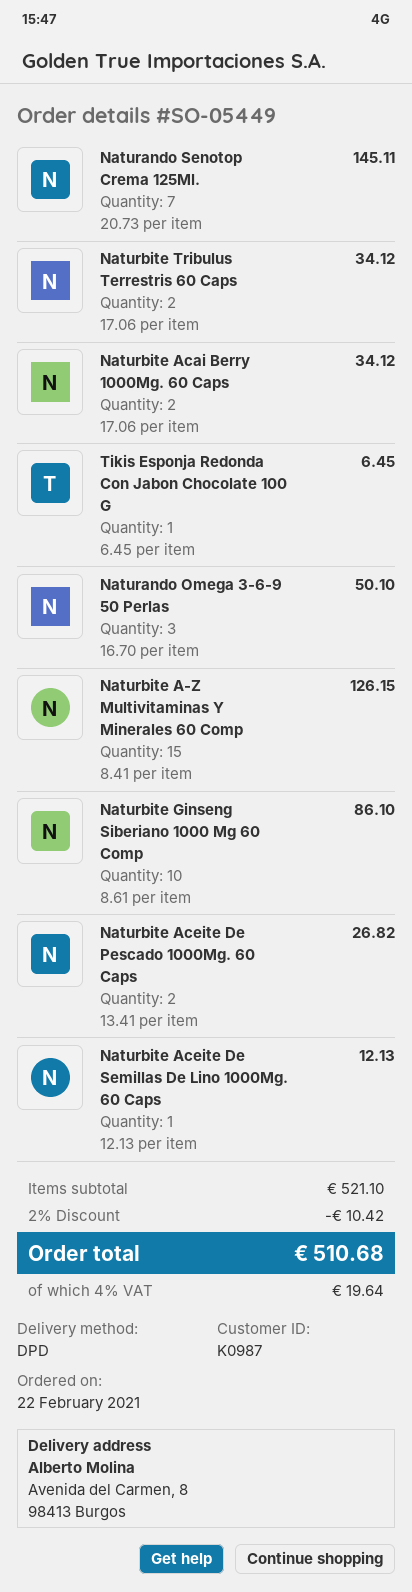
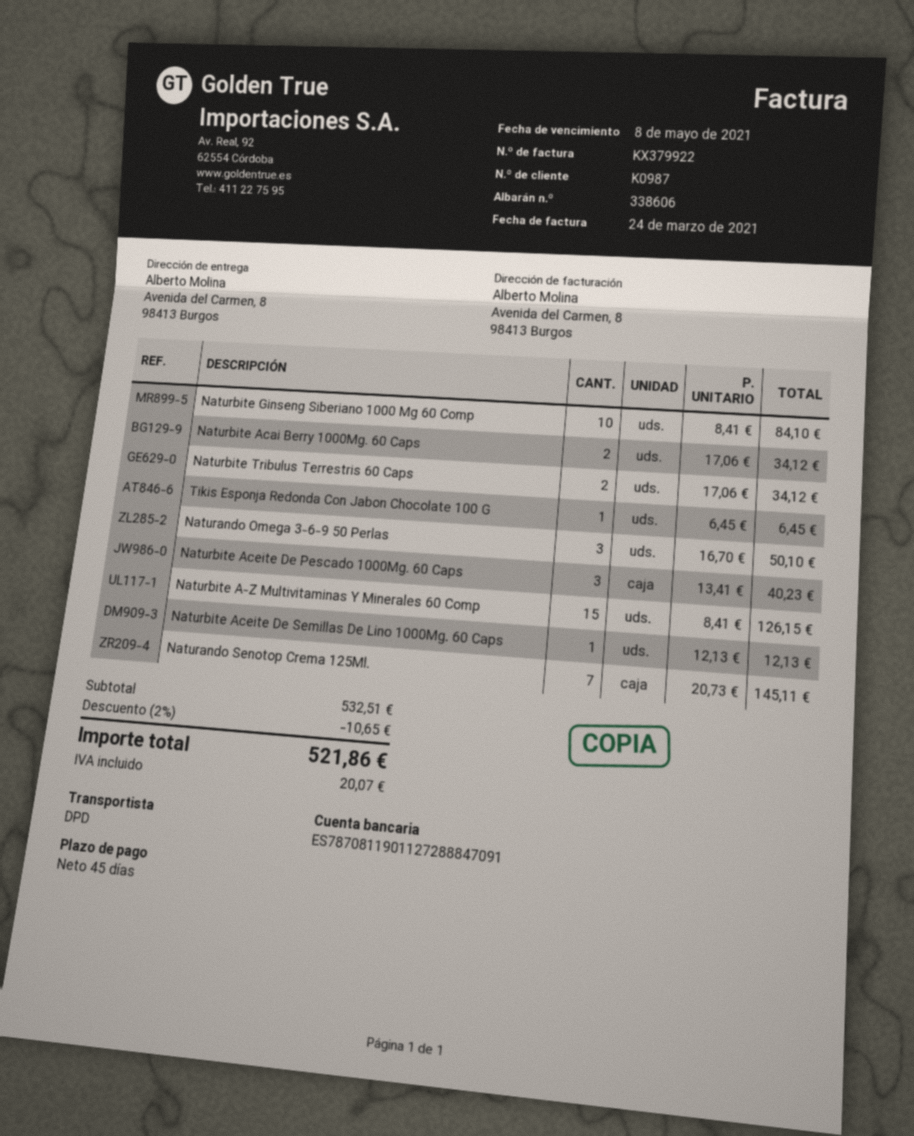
Naturbite Ginseng Siberiano 1000 Mg 60 Comp: 10 x 8.61 = 86.10 -> 10 x 8.41 = 84.10
Naturbite Aceite De Pescado 1000Mg. 60 Caps: 2 x 13.41 = 26.82 -> 3 x 13.41 = 40.23
subtotal: 521.10 -> 532.51
discount: 2% = 10.42 -> 2% = 10.65
tax: 19.64 -> 20.07
total: 510.68 -> 521.86

